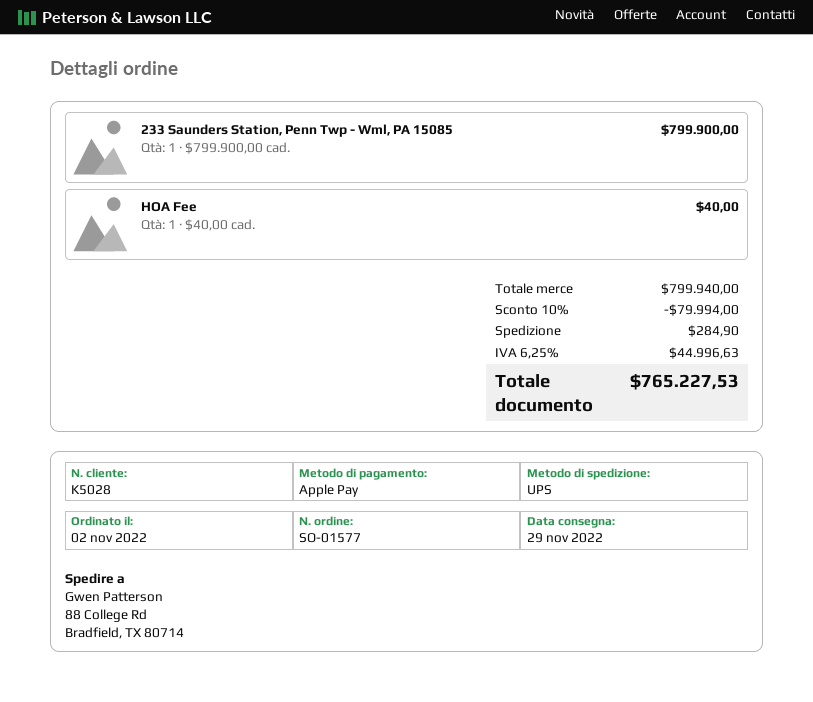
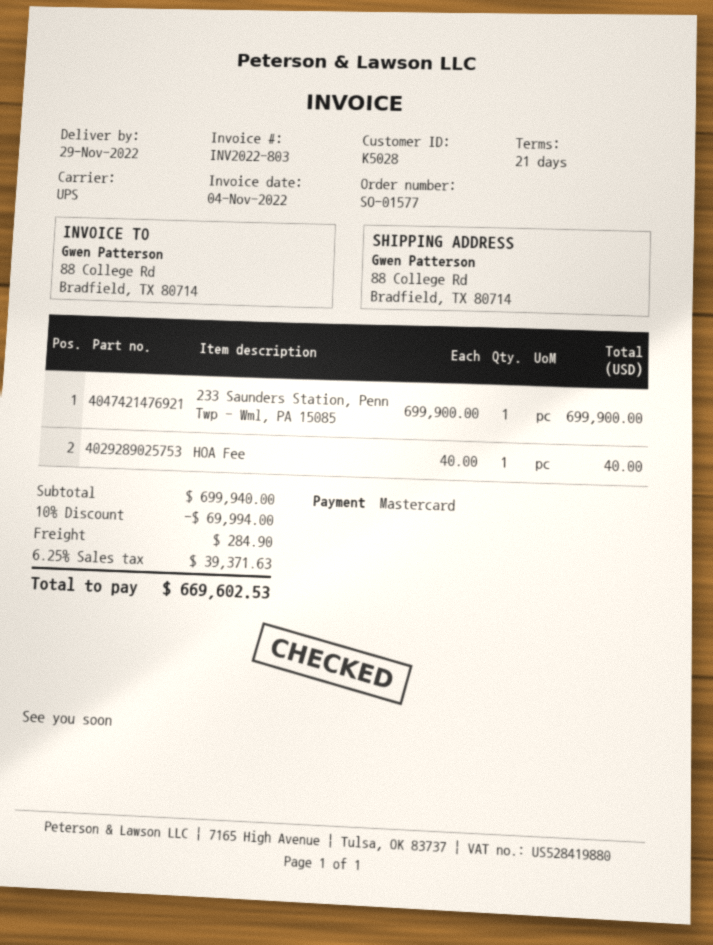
payment method: Apple Pay -> Mastercard
233 Saunders Station, Penn Twp - Wml, PA 15085: 1 x 799900.00 = 799900.00 -> 1 x 699900.00 = 699900.00
subtotal: 799940.00 -> 699940.00
discount: 10% = 79994.00 -> 10% = 69994.00
tax: 6.25% = 44996.63 -> 6.25% = 39371.63
total: 765227.53 -> 669602.53

